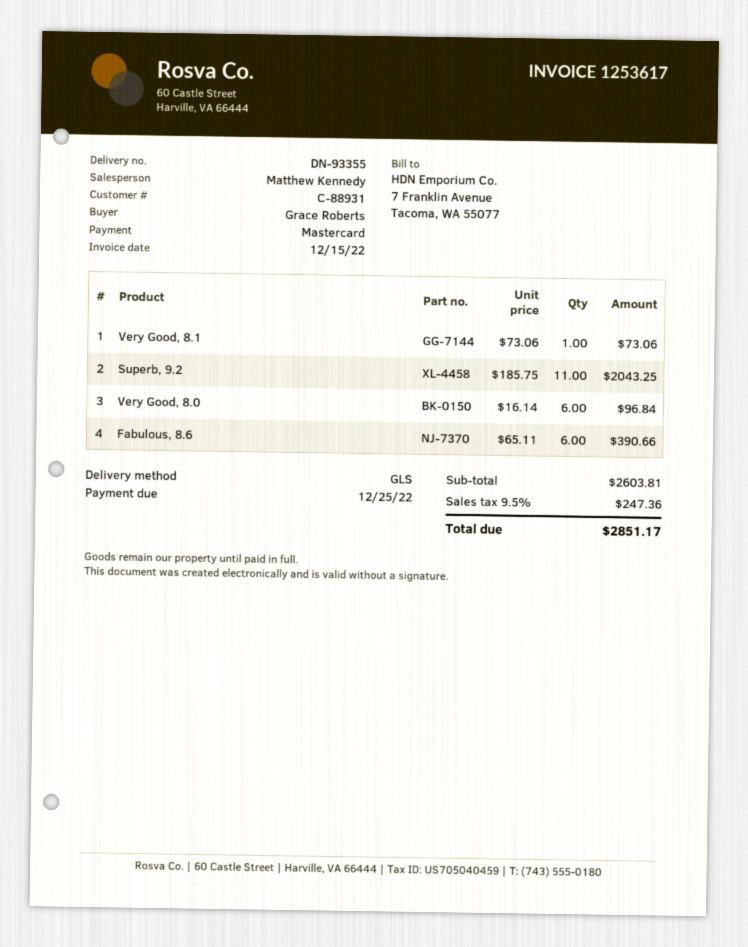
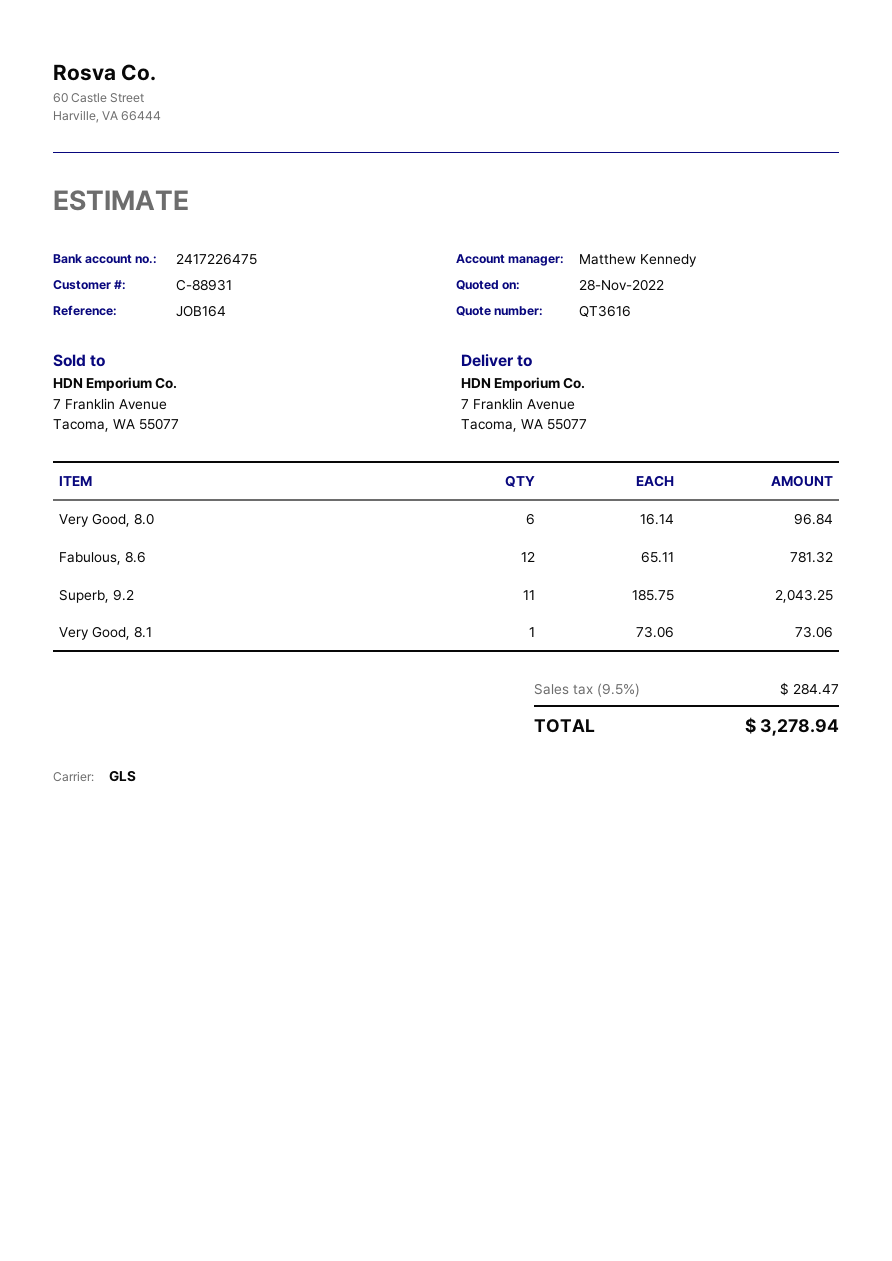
Fabulous, 8.6: 6 x 65.11 = 390.66 -> 12 x 65.11 = 781.32
tax: 9.5% = 247.36 -> 9.5% = 284.47
total: 2851.17 -> 3278.94

